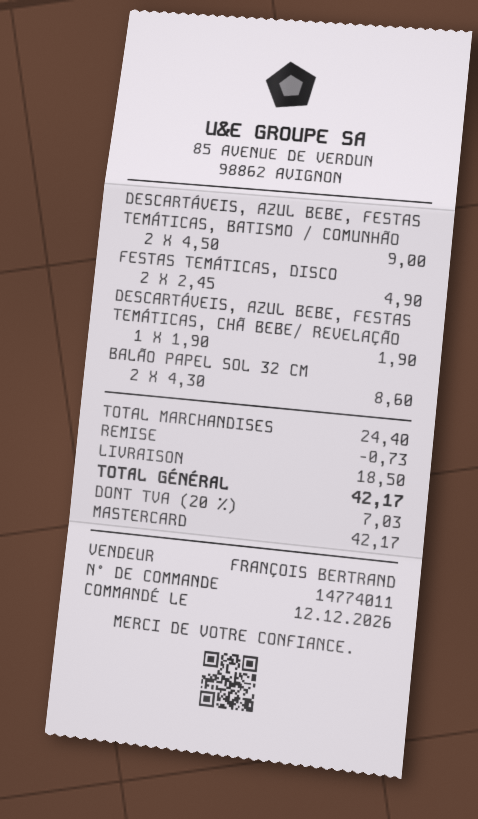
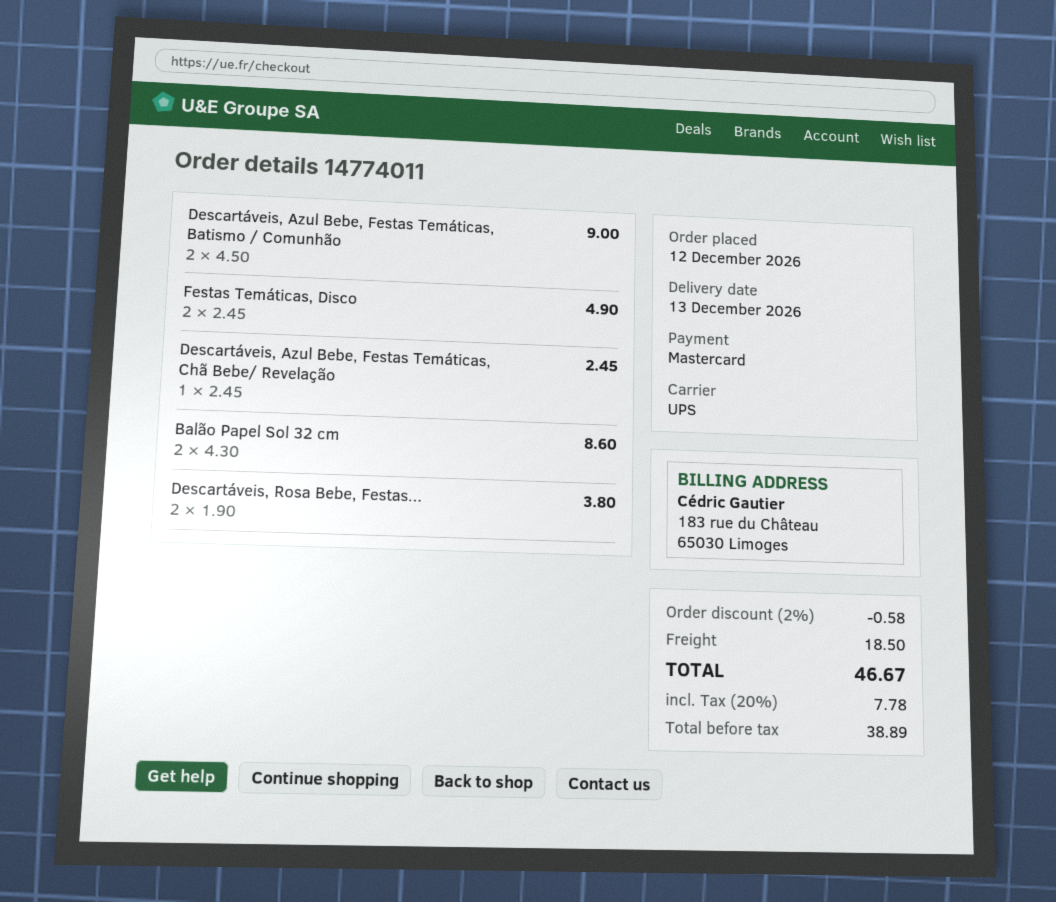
DESCARTÁVEIS, AZUL BEBE, FESTAS TEMÁTICAS, CHÃ BEBE/ REVELAÇÃO: 1 x 1.90 = 1.90 -> 1 x 2.45 = 2.45
Descartáveis, Rosa Bebe, Festas...: none -> 2 x 1.90 = 3.80
discount: 0.73 -> 0.58
tax: 20% = 7.03 -> 20% = 7.78
total: 42.17 -> 46.67

